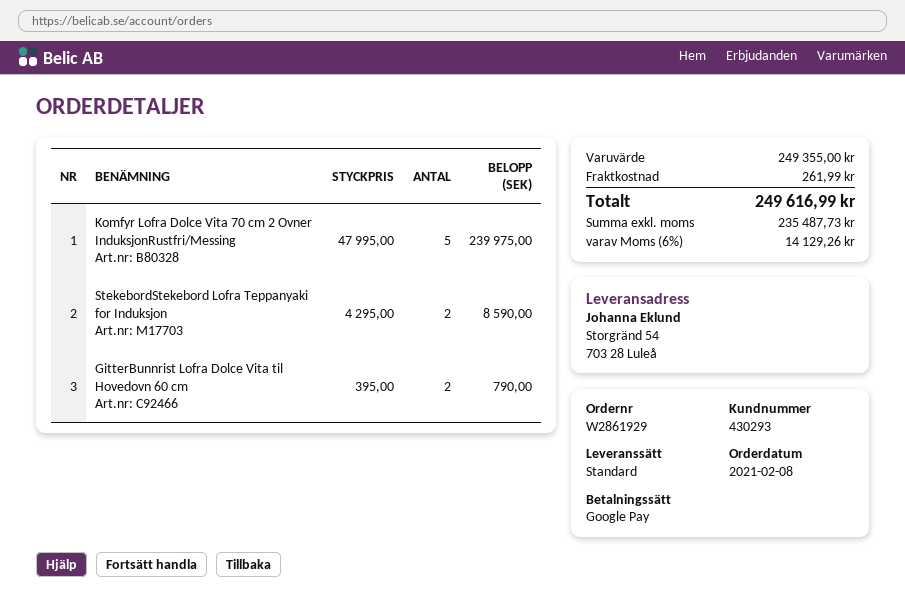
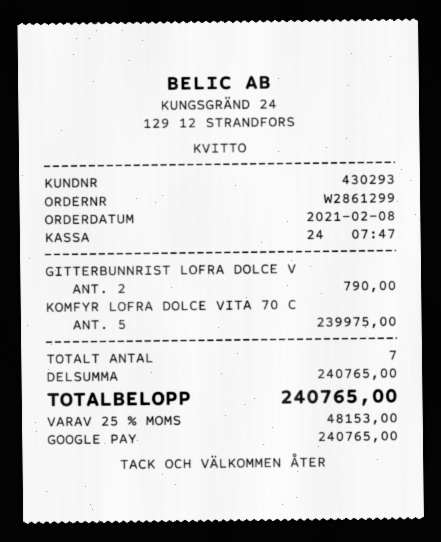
order number: W2861929 -> W2861299
StekebordStekebord Lofra Teppanyaki for Induksjon: 2 for 8590.00 -> none
subtotal: 249355.00 -> 240765.00
shipping: 261.99 -> none
tax: 6% = 14129.26 -> 25% = 48153.00
total: 249616.99 -> 240765.00

